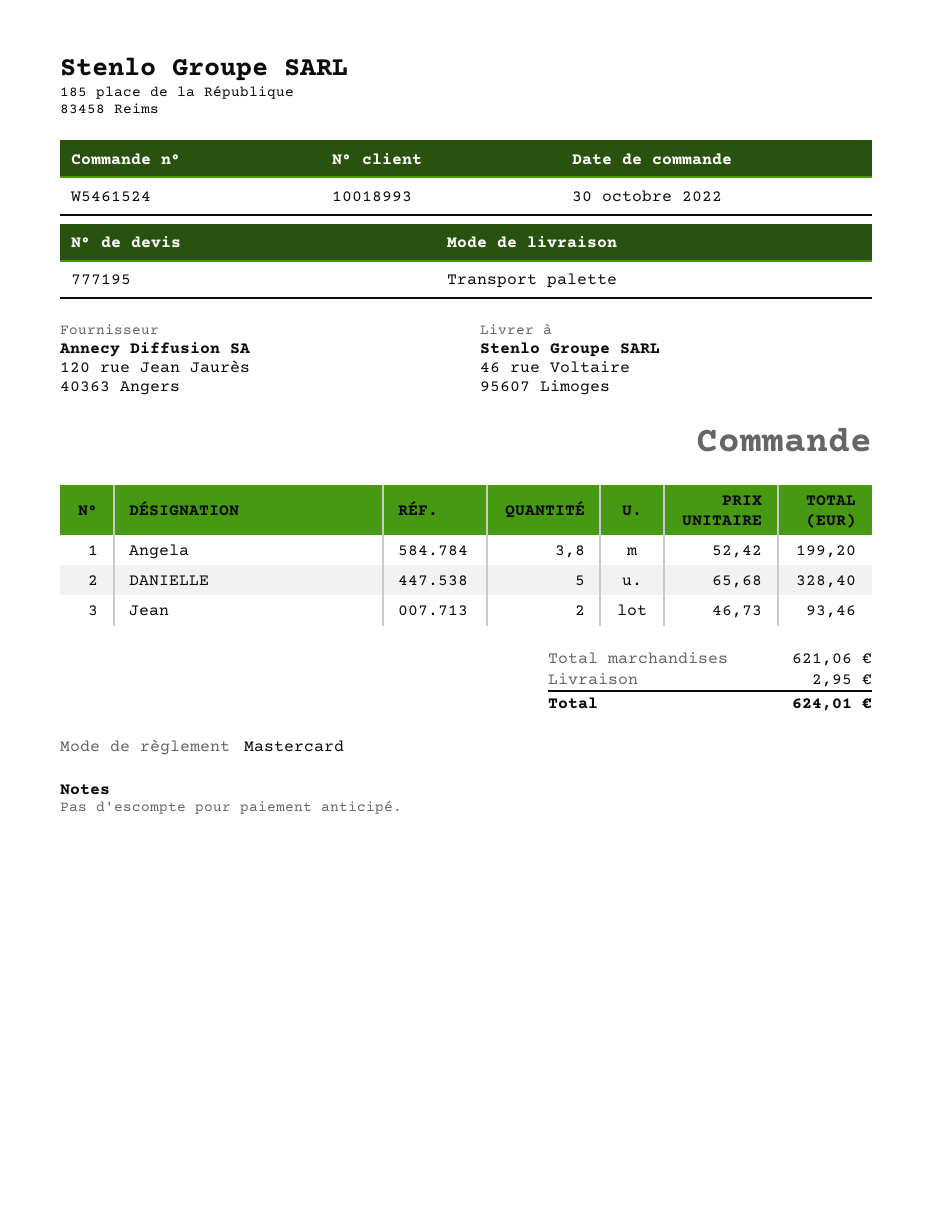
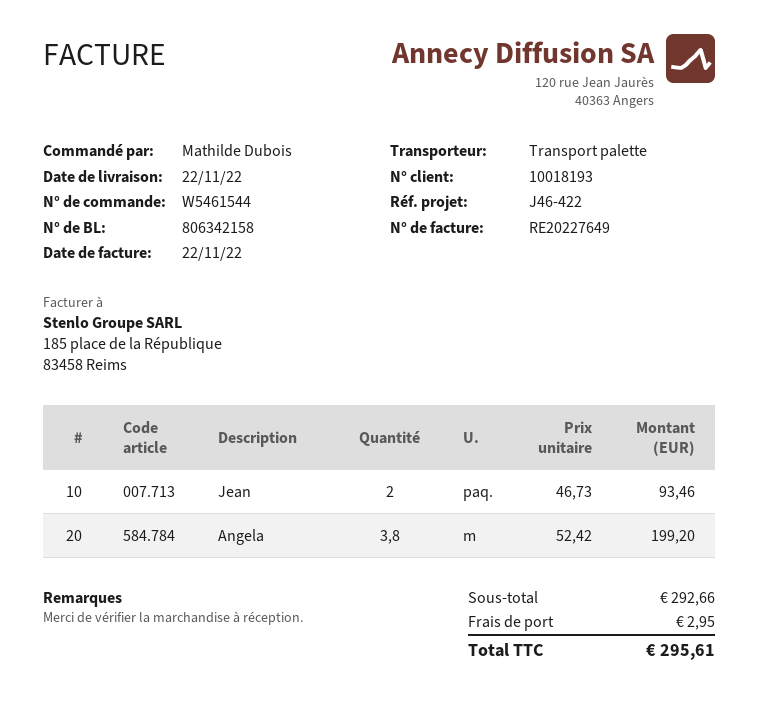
order number: W5461524 -> W5461544
customer number: 10018993 -> 10018193
DANIELLE: 5 x 65.68 = 328.40 -> none
subtotal: 621.06 -> 292.66
total: 624.01 -> 295.61

